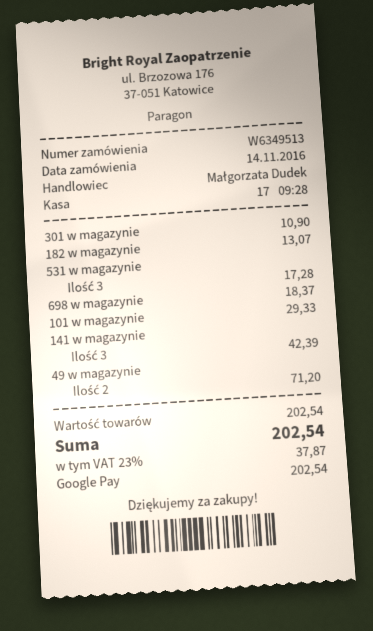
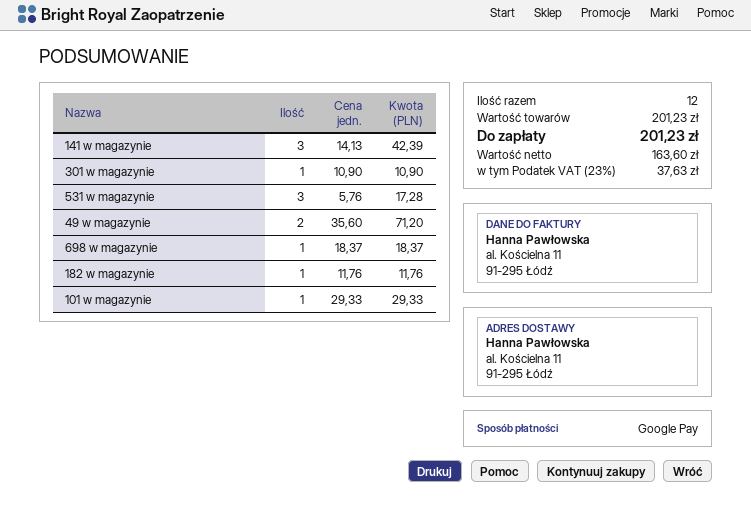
182 w magazynie: 1 for 13.07 -> 1 for 11.76
subtotal: 202.54 -> 201.23
tax: 23% = 37.87 -> 23% = 37.63
total: 202.54 -> 201.23

